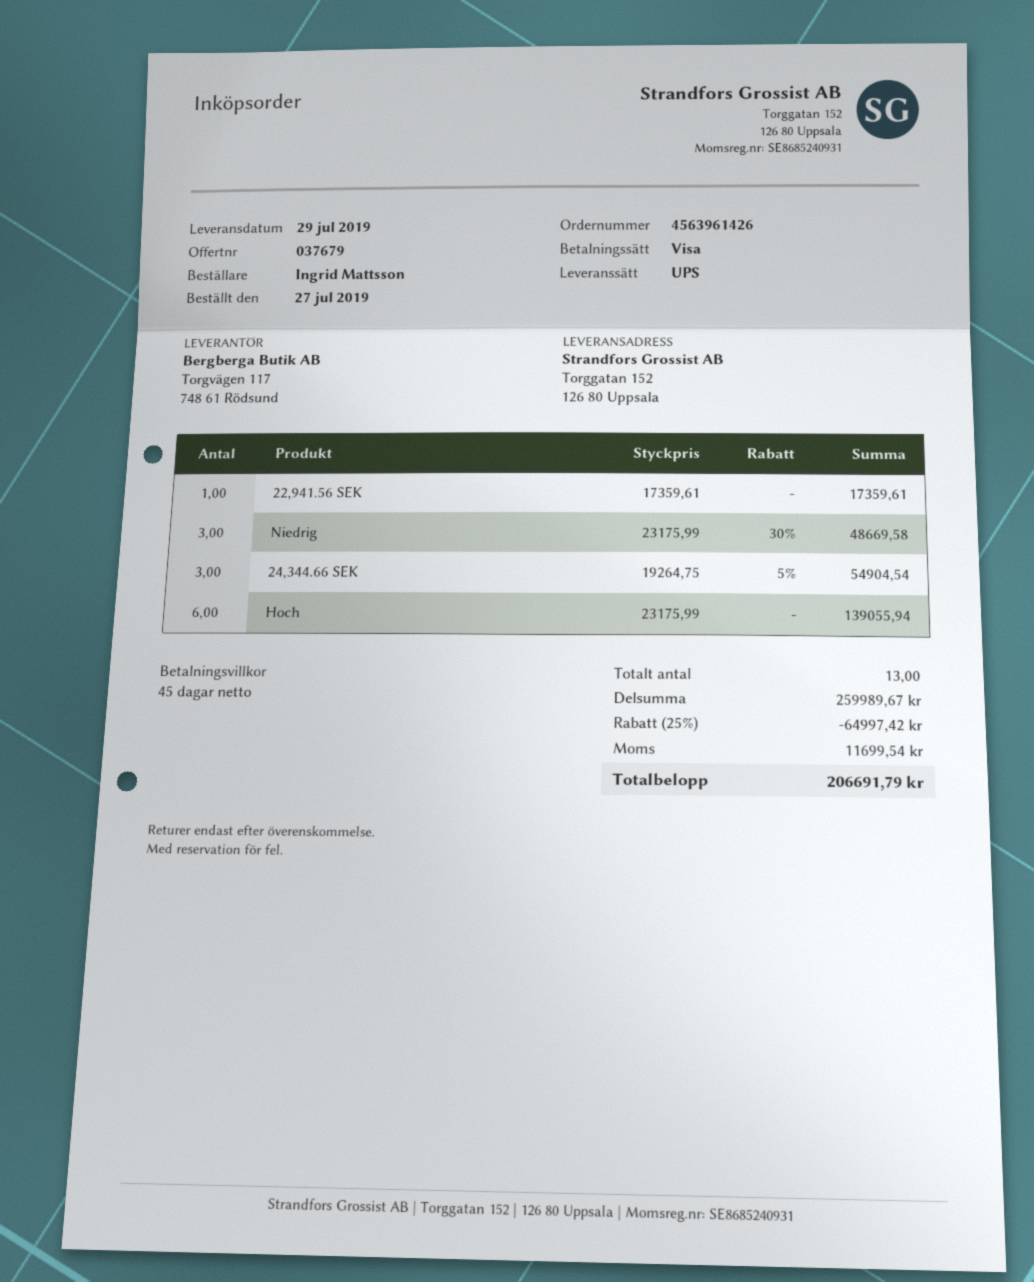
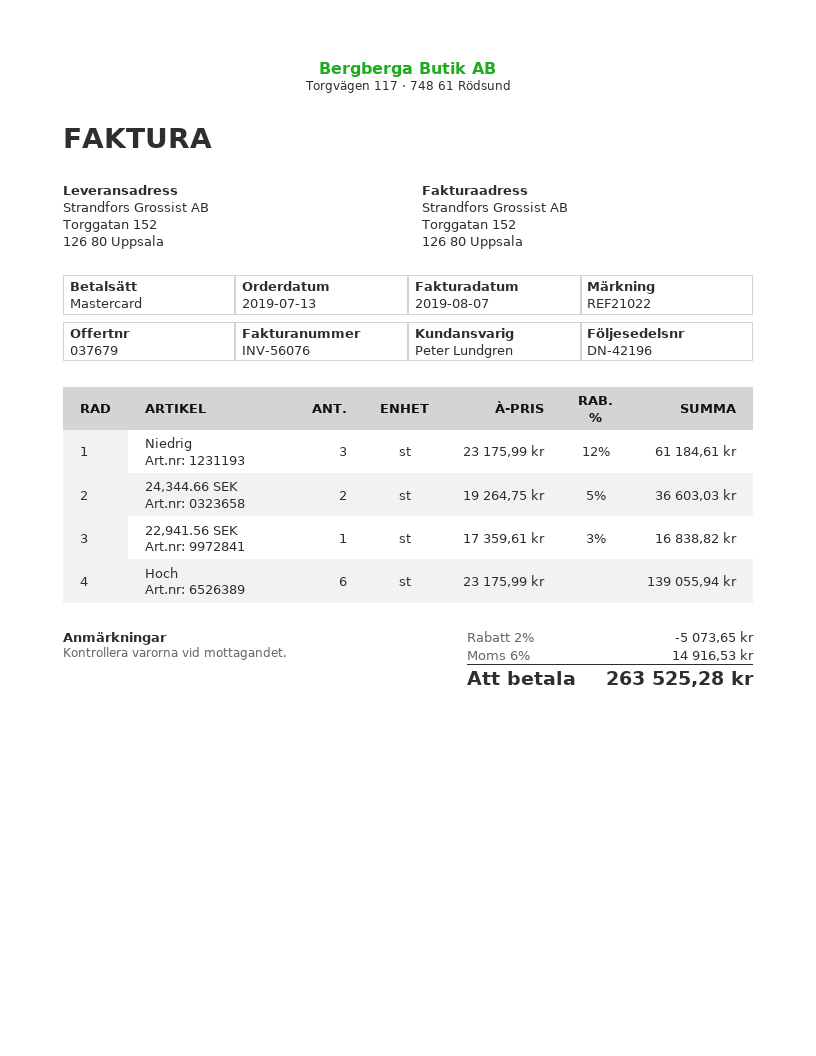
order date: 2019-07-27 -> 2019-07-13
payment method: Visa -> Mastercard
22,941.56 SEK: 1 x 17359.61 = 17359.61 -> 1 x 17359.61 - 3% = 16838.82
Niedrig: 3 x 23175.99 - 30% = 48669.58 -> 3 x 23175.99 - 12% = 61184.61
24,344.66 SEK: 3 x 19264.75 - 5% = 54904.54 -> 2 x 19264.75 - 5% = 36603.03
discount: 25% = 64997.42 -> 2% = 5073.65
tax: 11699.54 -> 14916.53
total: 206691.79 -> 263525.28

